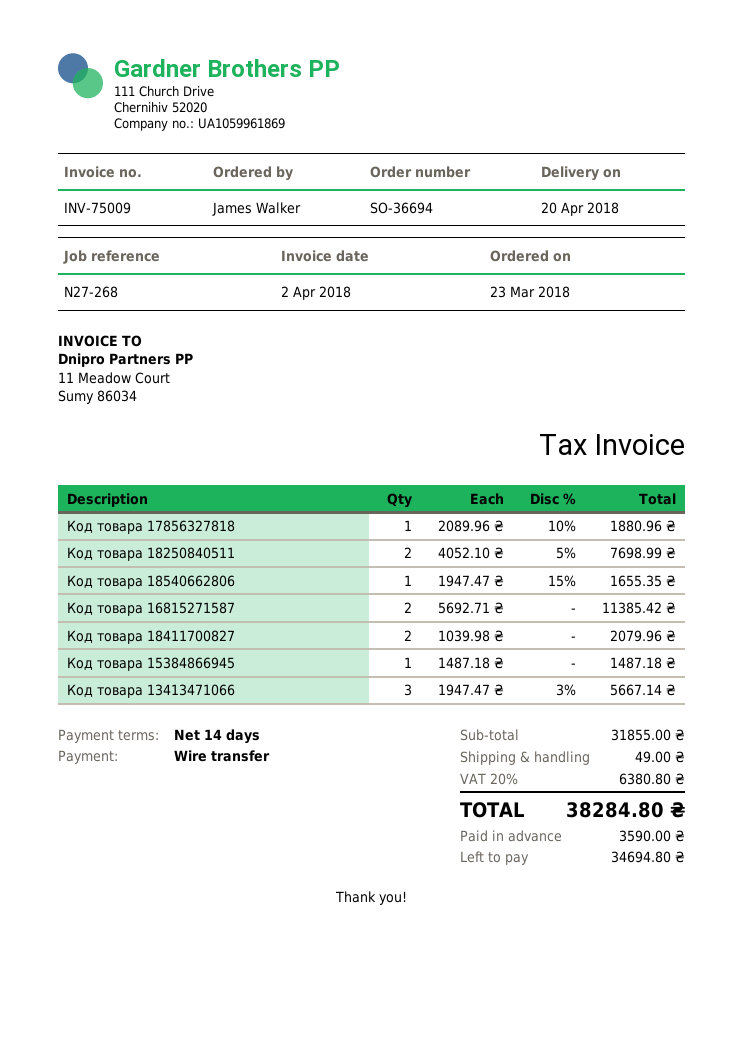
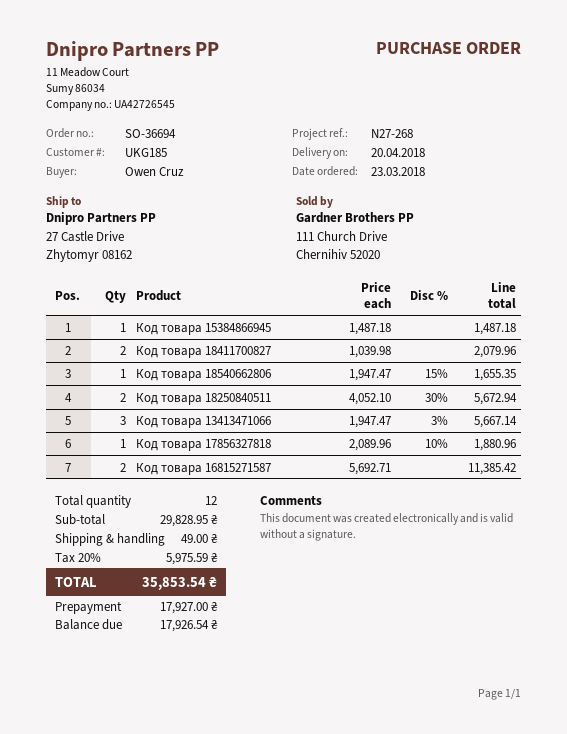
ordered by: James Walker -> Owen Cruz
Код товара 18250840511: 2 x 4052.10 - 5% = 7698.99 -> 2 x 4052.10 - 30% = 5672.94
subtotal: 31855.00 -> 29828.95
tax: 20% = 6380.80 -> 20% = 5975.59
total: 38284.80 -> 35853.54
deposit: 3590.00 -> 17927.00
balance: 34694.80 -> 17926.54

